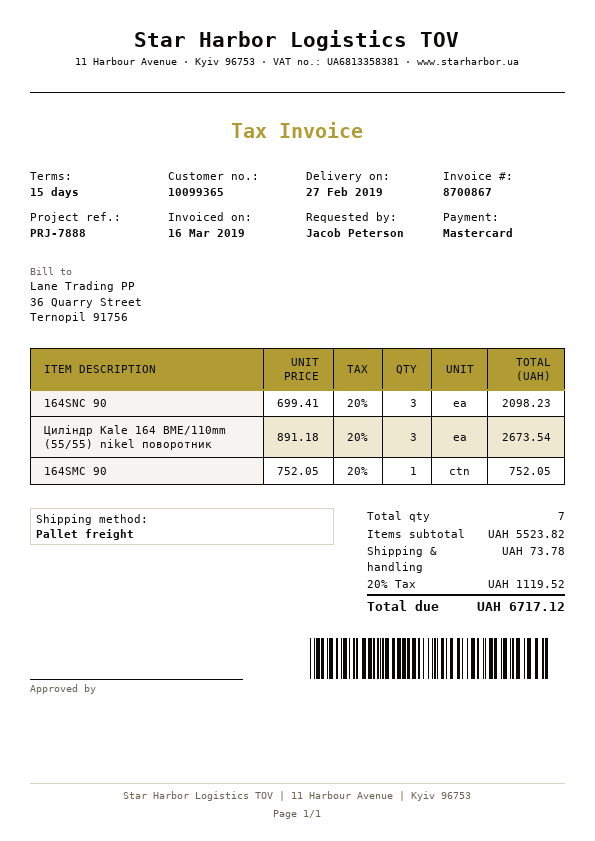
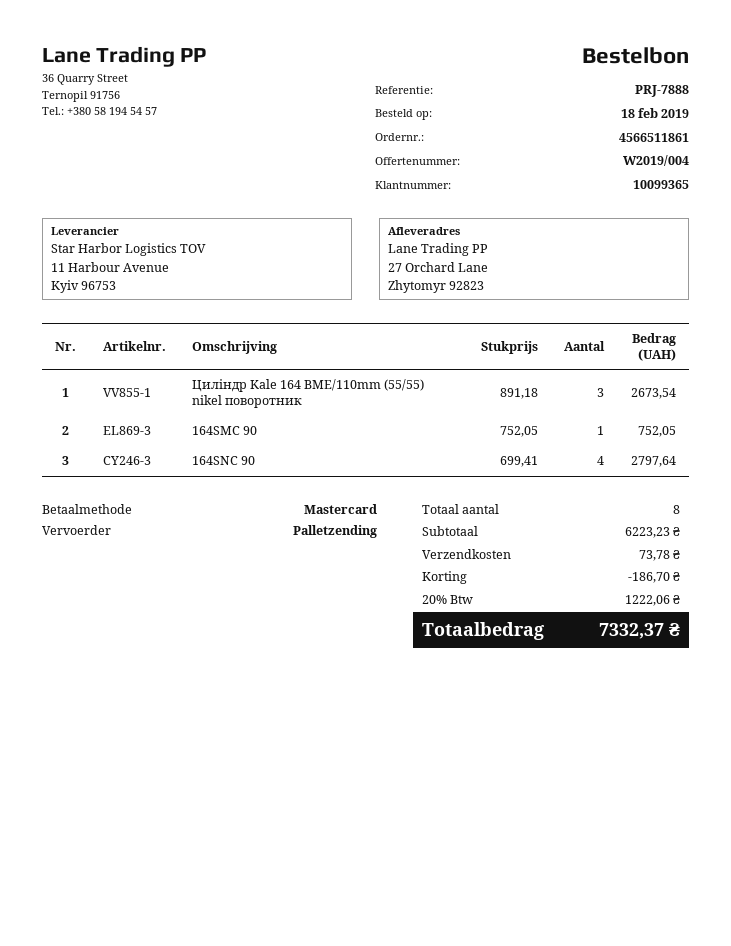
164SNC 90: 3 x 699.41 = 2098.23 -> 4 x 699.41 = 2797.64
total quantity: 7 -> 8
subtotal: 5523.82 -> 6223.23
discount: none -> 186.70
tax: 20% = 1119.52 -> 20% = 1222.06
total: 6717.12 -> 7332.37

